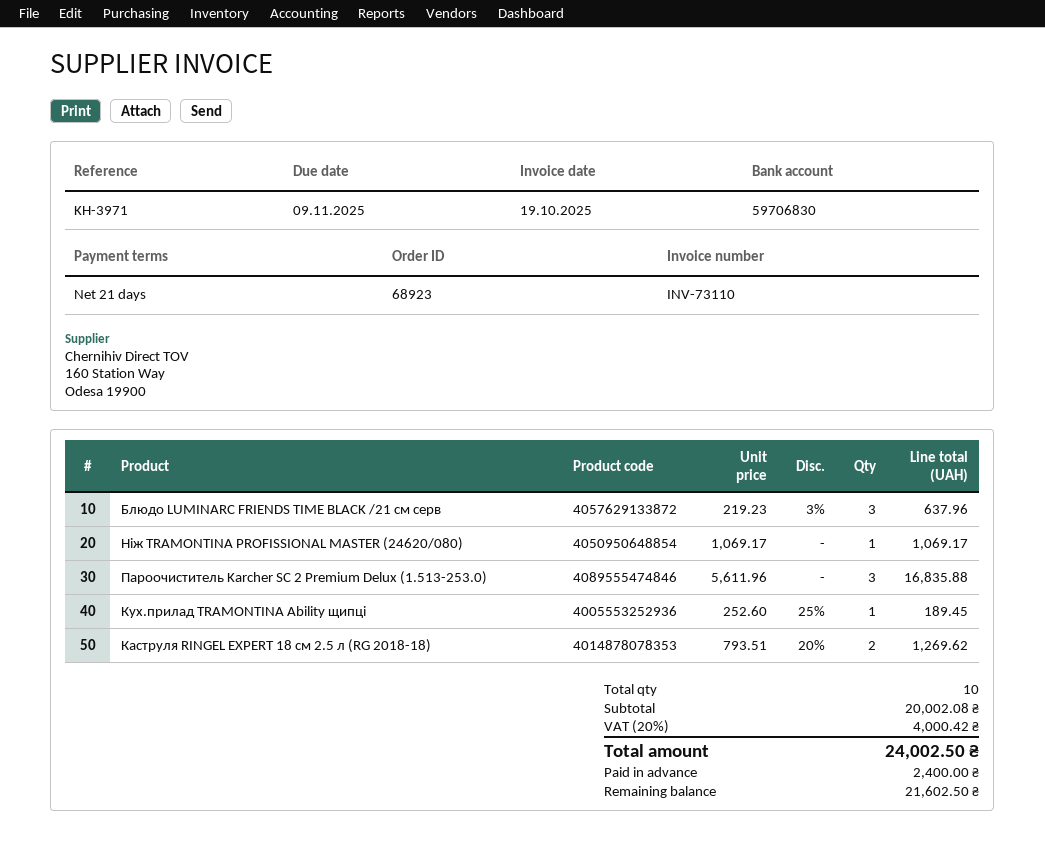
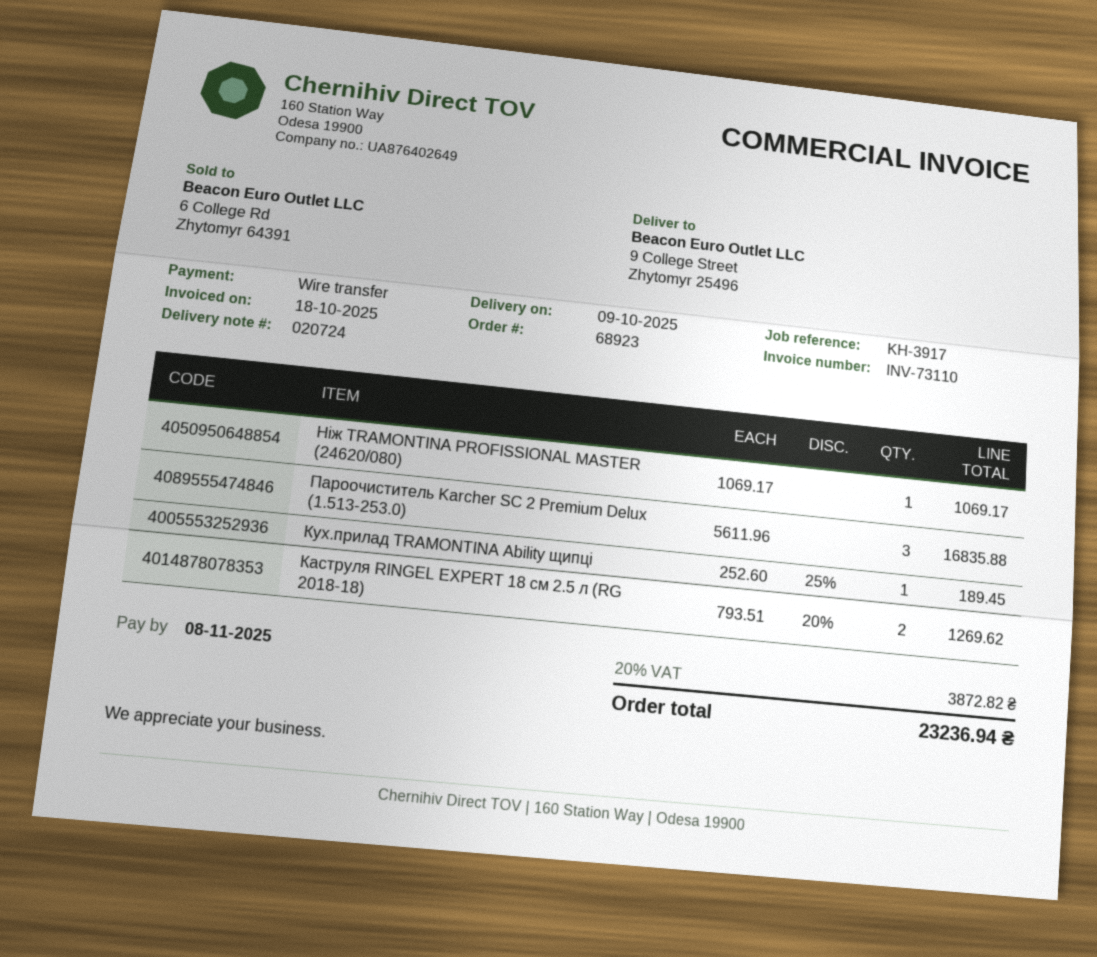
invoice date: 2025-10-19 -> 2025-10-18
due date: 2025-11-09 -> 2025-11-08
reference: KH-3971 -> KH-3917
Блюдо LUMINARC FRIENDS TIME BLACK /21 см серв: 3 x 219.23 - 3% = 637.96 -> none
tax: 20% = 4000.42 -> 20% = 3872.82
total: 24002.50 -> 23236.94

